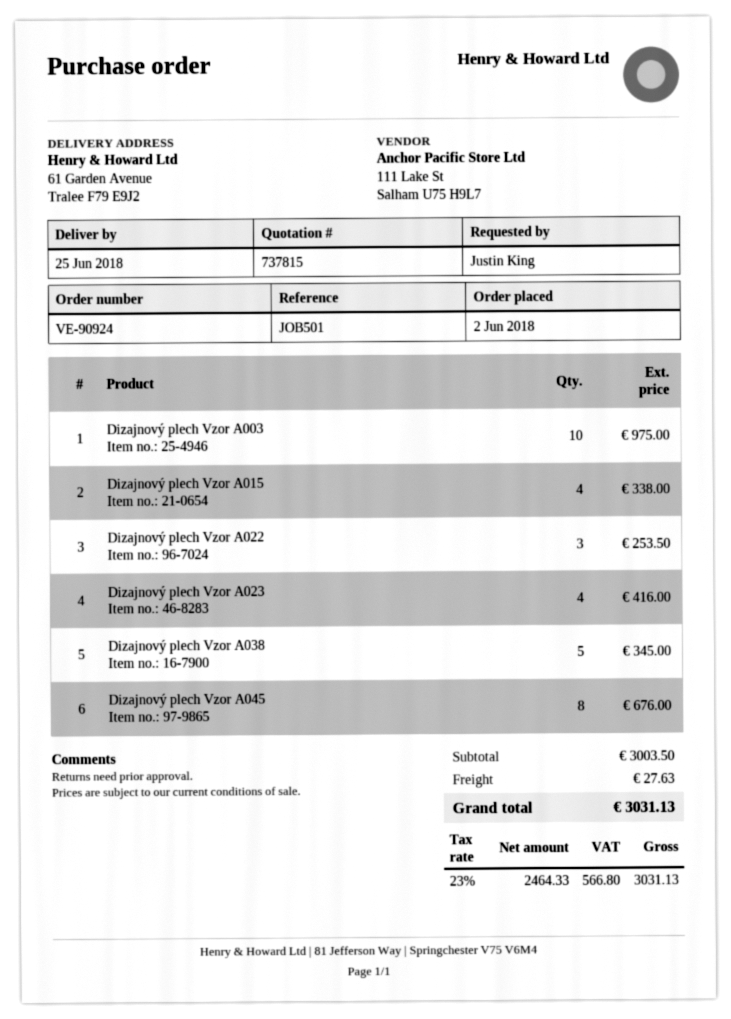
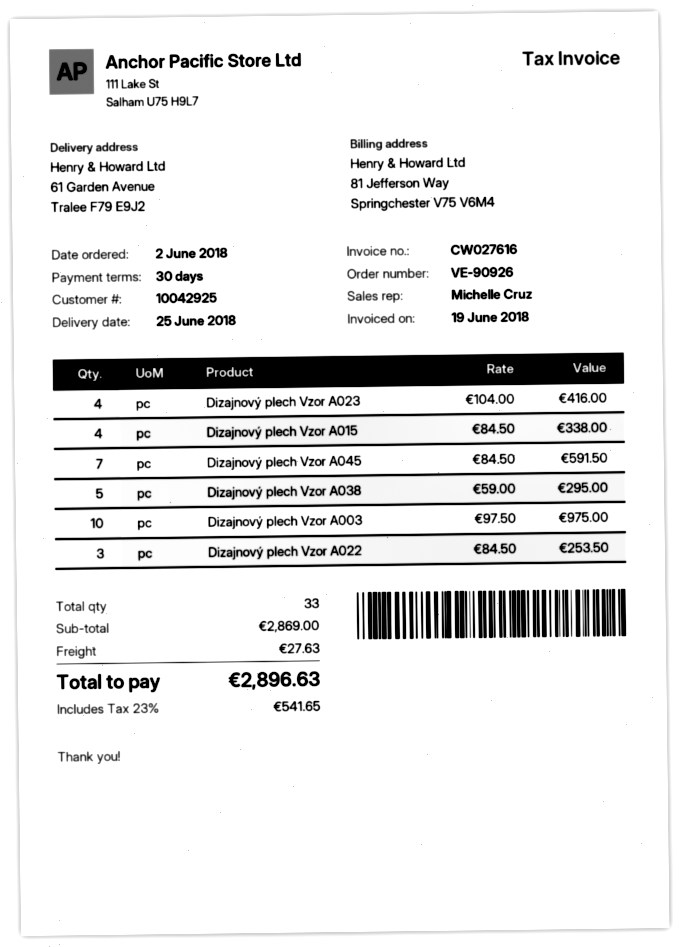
order number: VE-90924 -> VE-90926
Dizajnový plech Vzor A038: 5 for 345.00 -> 5 for 295.00
Dizajnový plech Vzor A045: 8 for 676.00 -> 7 for 591.50
subtotal: 3003.50 -> 2869.00
tax: 23% = 566.80 -> 23% = 541.65
total: 3031.13 -> 2896.63

